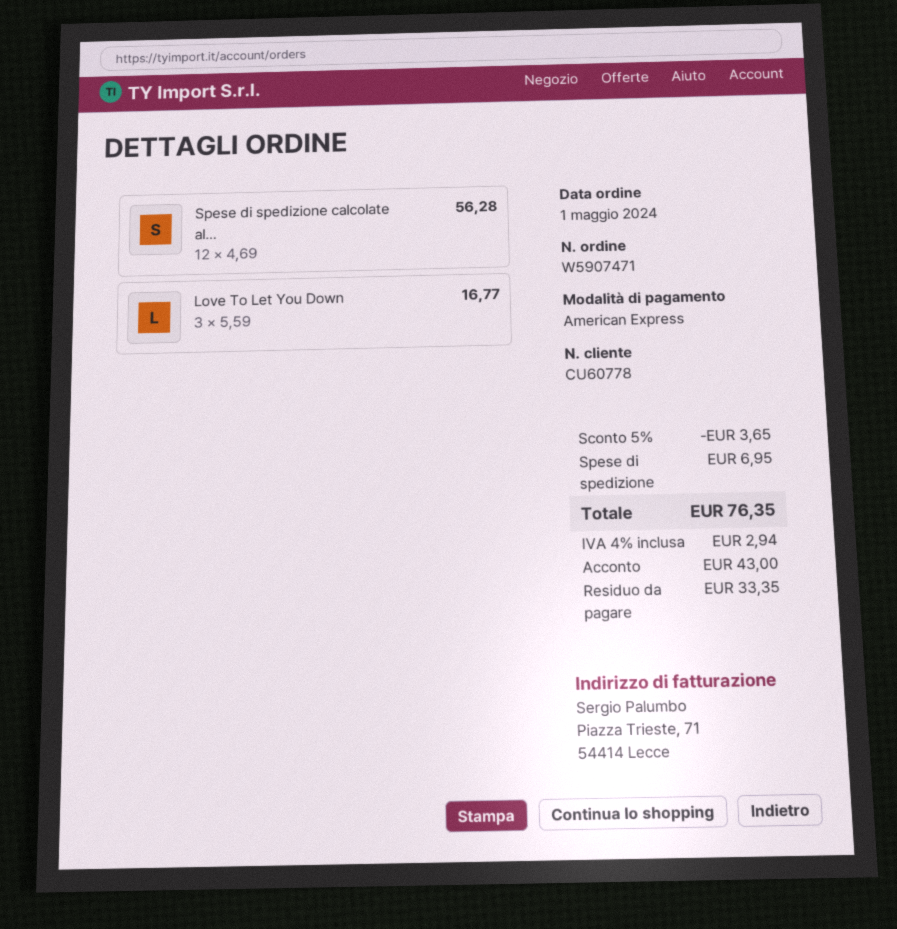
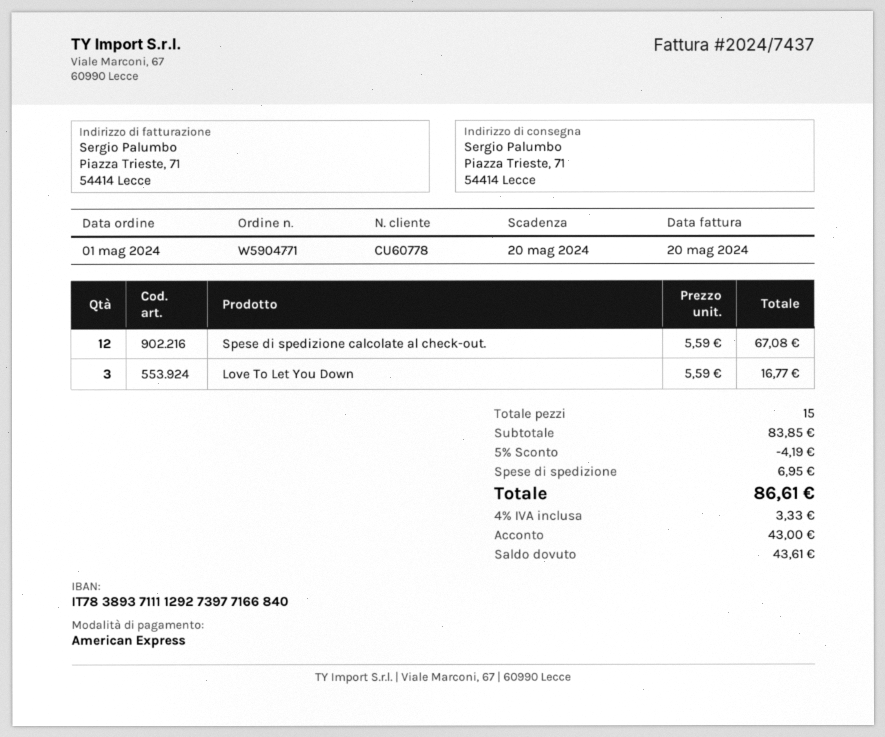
order number: W5907471 -> W5904771
Spese di spedizione calcolate al...: 12 x 4.69 = 56.28 -> 12 x 5.59 = 67.08
discount: 5% = 3.65 -> 5% = 4.19
tax: 4% = 2.94 -> 4% = 3.33
total: 76.35 -> 86.61
balance: 33.35 -> 43.61

